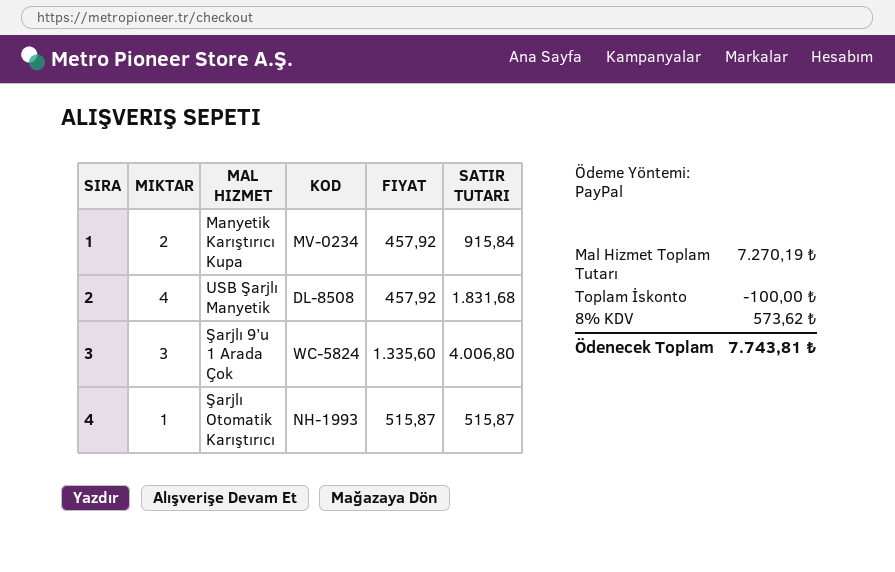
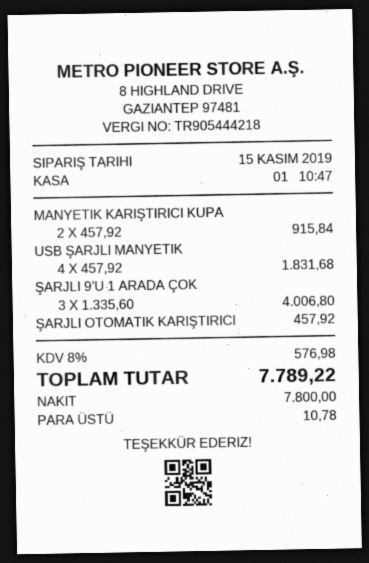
payment method: PayPal -> cash
Şarjlı Otomatik Karıştırıcı: 1 x 515.87 = 515.87 -> 1 x 457.92 = 457.92
discount: 100.00 -> none
tax: 8% = 573.62 -> 8% = 576.98
total: 7743.81 -> 7789.22

